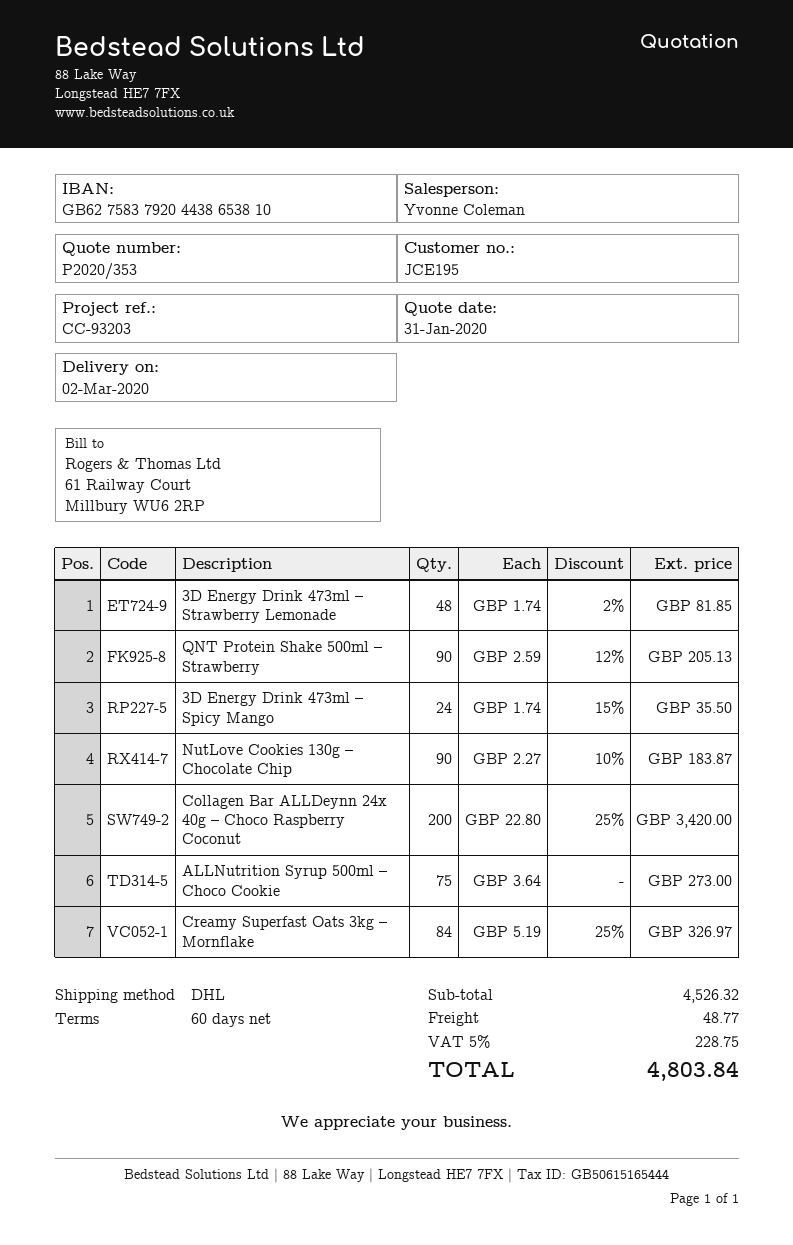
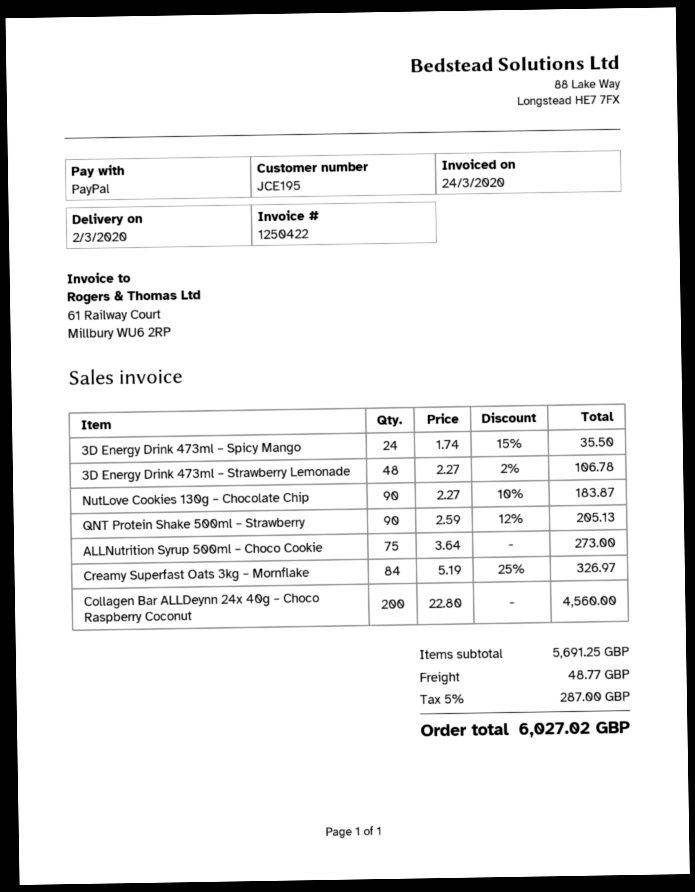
3D Energy Drink 473ml – Strawberry Lemonade: 48 x 1.74 - 2% = 81.85 -> 48 x 2.27 - 2% = 106.78
Collagen Bar ALLDeynn 24x 40g – Choco Raspberry Coconut: 200 x 22.80 - 25% = 3420.00 -> 200 x 22.80 = 4560.00
subtotal: 4526.32 -> 5691.25
tax: 5% = 228.75 -> 5% = 287.00
total: 4803.84 -> 6027.02

